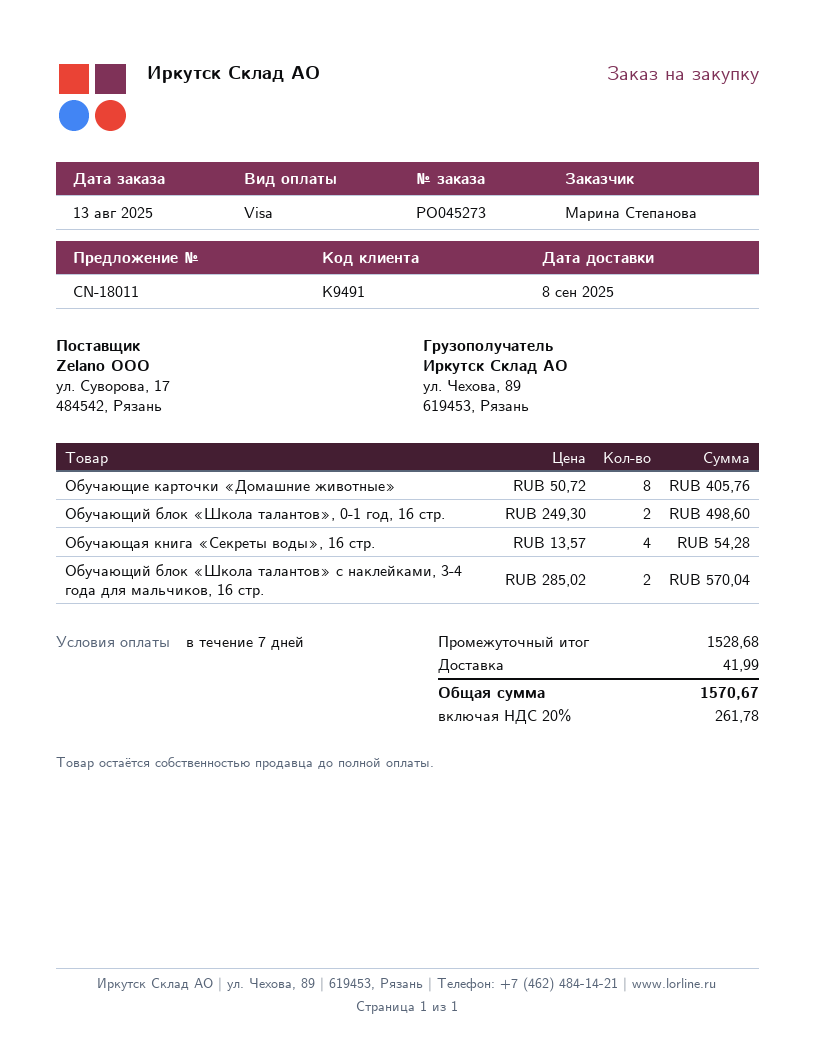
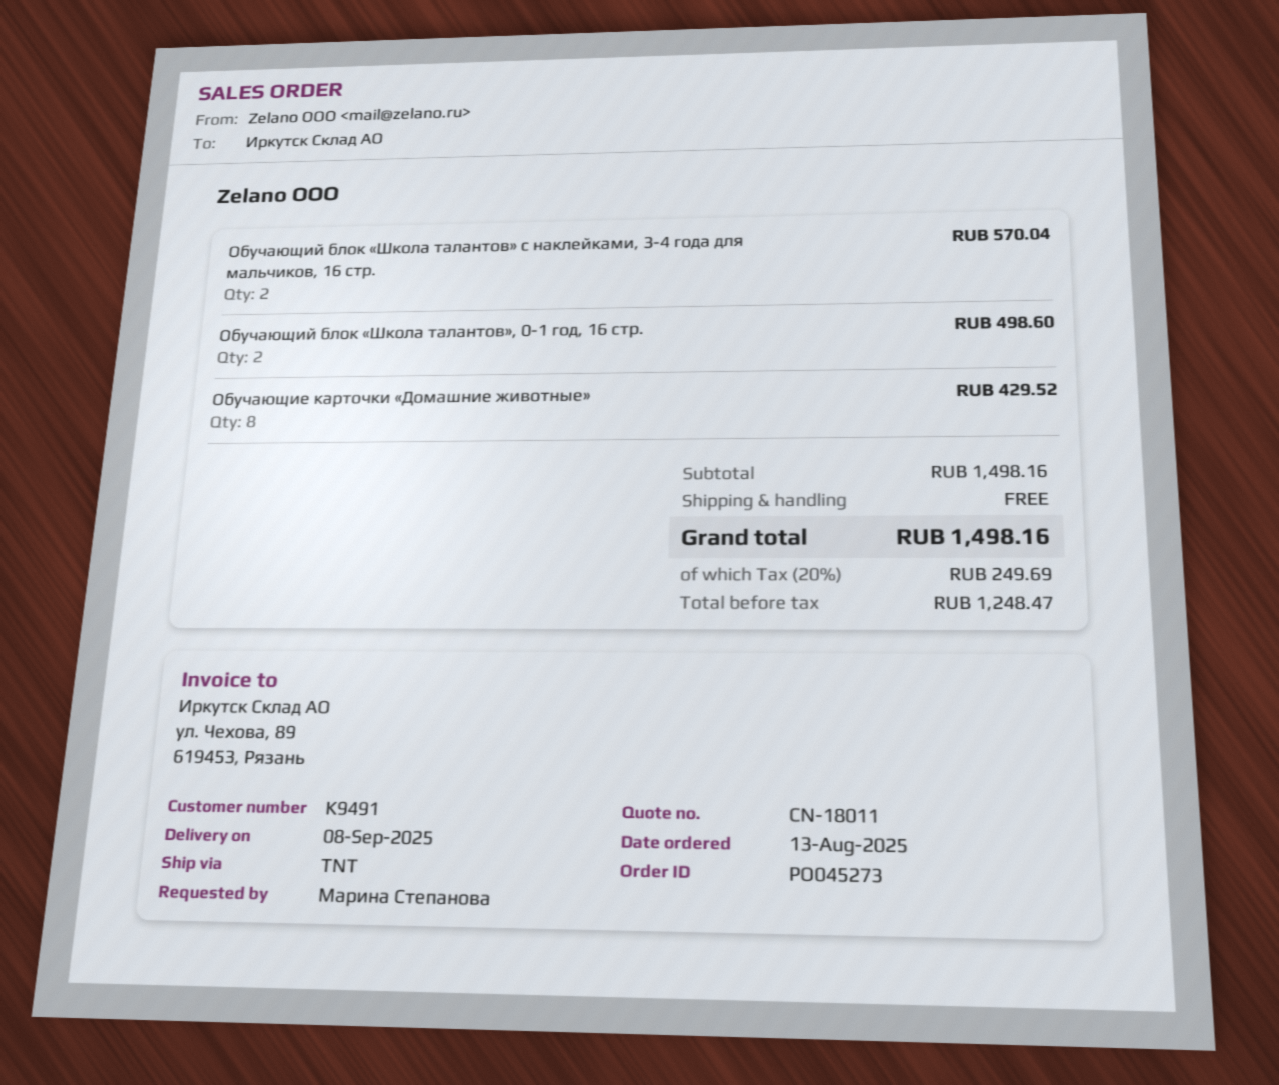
Обучающие карточки «Домашние животные»: 8 for 405.76 -> 8 for 429.52
Обучающая книга «Секреты воды», 16 стр.: 4 for 54.28 -> none
subtotal: 1528.68 -> 1498.16
shipping: 41.99 -> 0.00
tax: 20% = 261.78 -> 20% = 249.69
total: 1570.67 -> 1498.16

